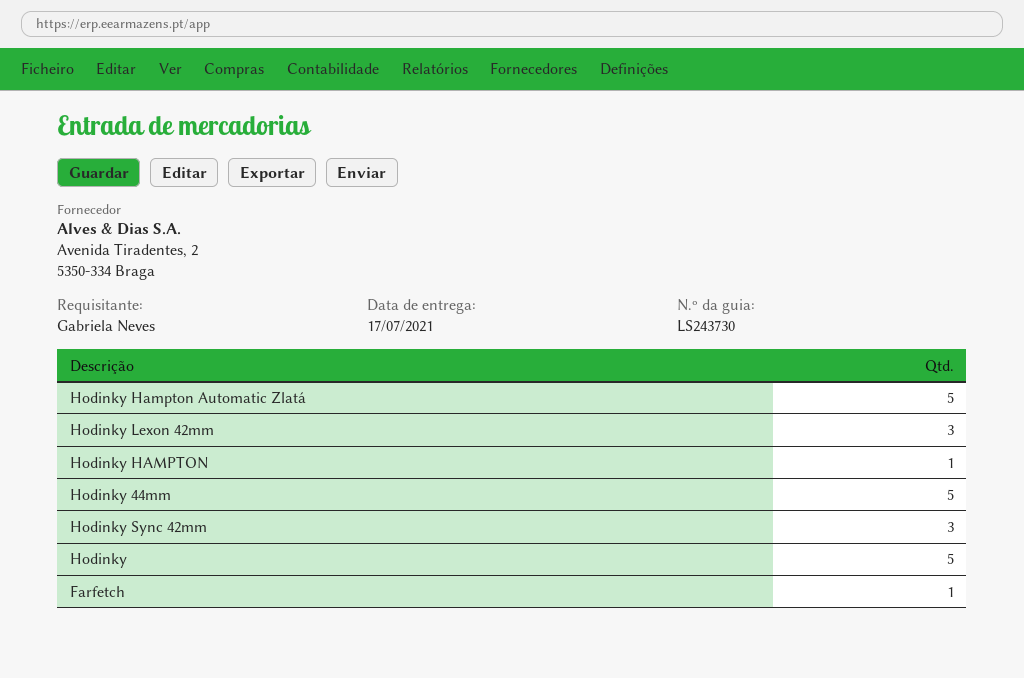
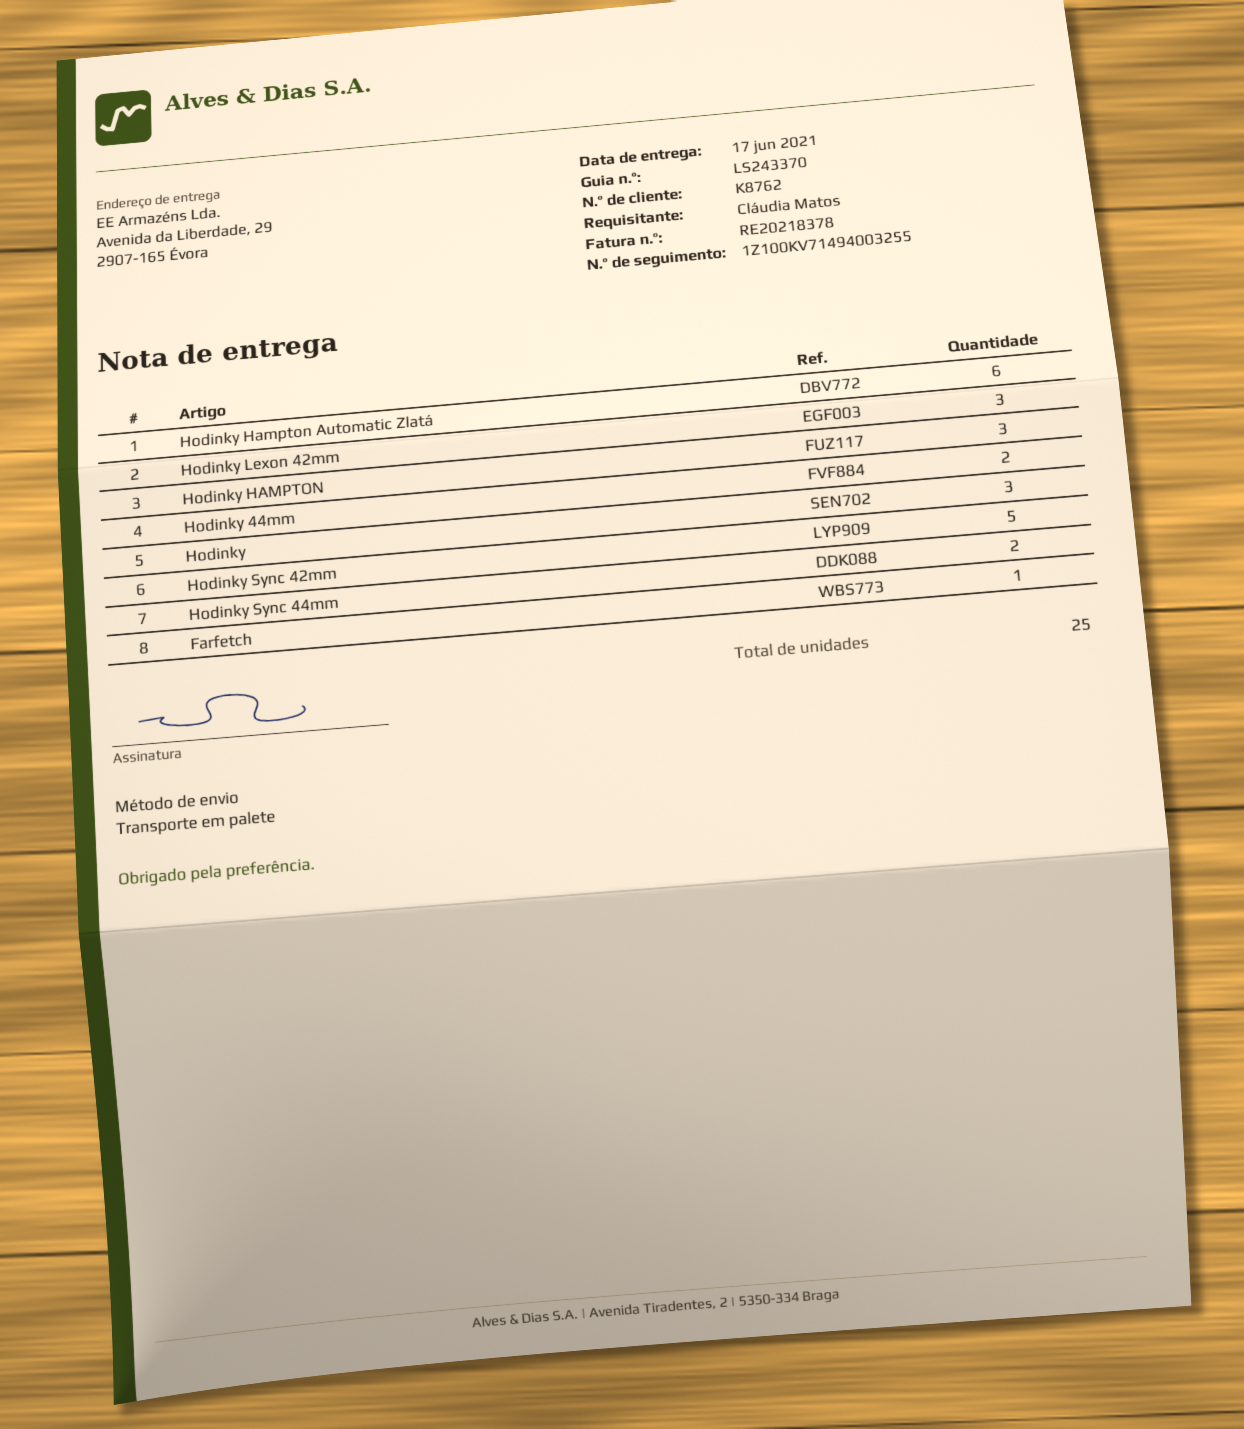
delivery note number: LS243730 -> LS243370
delivery date: 2021-07-17 -> 2021-06-17
ordered by: Gabriela Neves -> Cláudia Matos
Hodinky Hampton Automatic Zlatá: 5 -> 6
Hodinky HAMPTON: 1 -> 3
Hodinky 44mm: 5 -> 2
Hodinky Sync 42mm: 3 -> 5
Hodinky: 5 -> 3
Hodinky Sync 44mm: none -> 2

